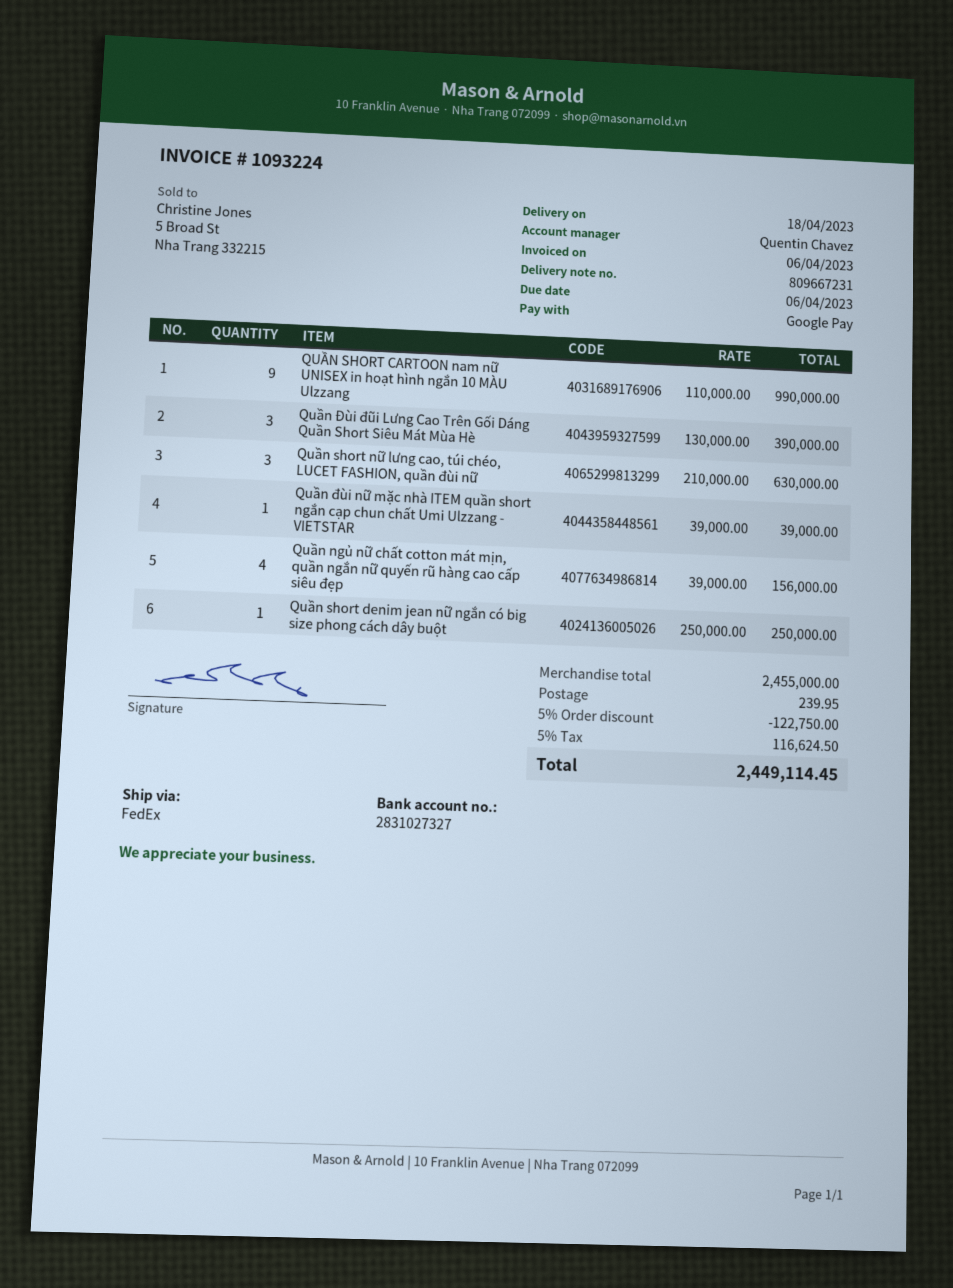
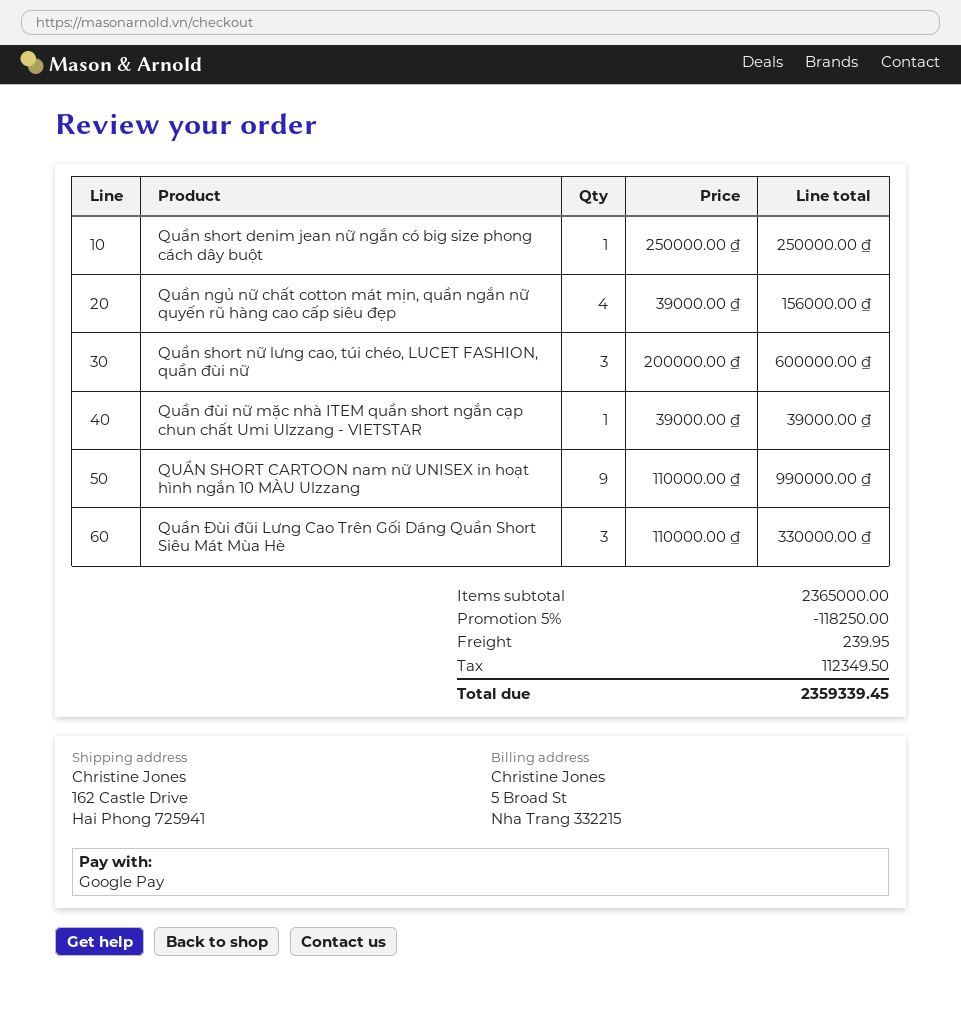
Quần Đùi đũi Lưng Cao Trên Gối Dáng Quần Short Siêu Mát Mùa Hè: 3 x 130000.00 = 390000.00 -> 3 x 110000.00 = 330000.00
Quần short nữ lưng cao, túi chéo, LUCET FASHION, quần đùi nữ: 3 x 210000.00 = 630000.00 -> 3 x 200000.00 = 600000.00
subtotal: 2455000.00 -> 2365000.00
discount: 5% = 122750.00 -> 5% = 118250.00
tax: 116624.50 -> 112349.50
total: 2449114.45 -> 2359339.45

